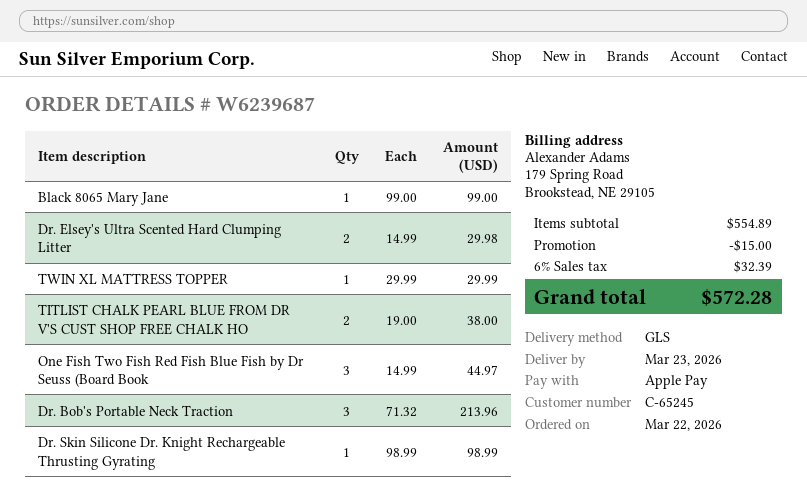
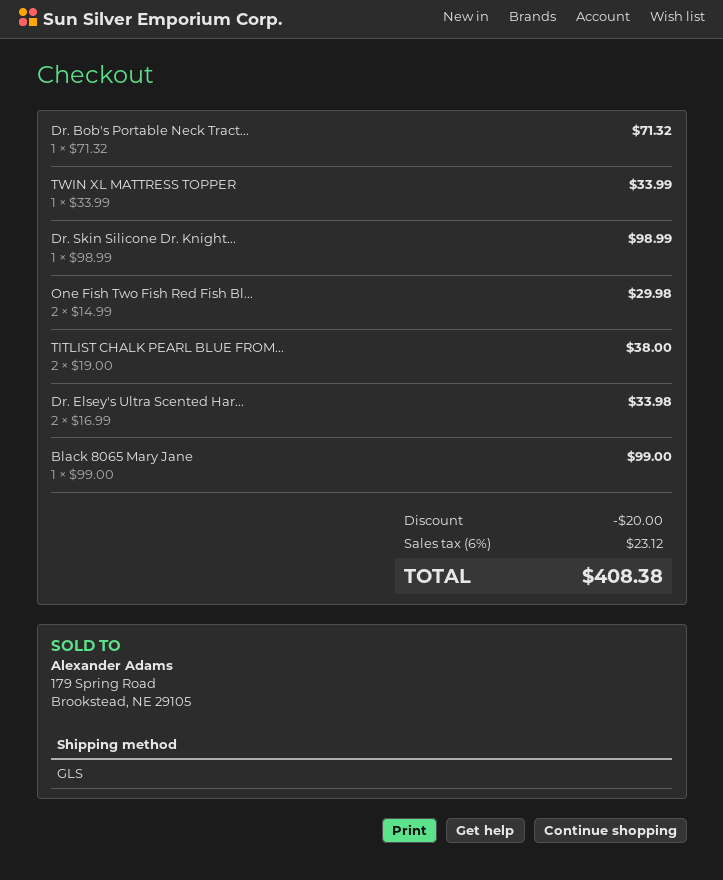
Dr. Elsey's Ultra Scented Hard Clumping Litter: 2 x 14.99 = 29.98 -> 2 x 16.99 = 33.98
TWIN XL MATTRESS TOPPER: 1 x 29.99 = 29.99 -> 1 x 33.99 = 33.99
One Fish Two Fish Red Fish Blue Fish by Dr Seuss (Board Book: 3 x 14.99 = 44.97 -> 2 x 14.99 = 29.98
Dr. Bob's Portable Neck Traction: 3 x 71.32 = 213.96 -> 1 x 71.32 = 71.32
discount: 15.00 -> 20.00
tax: 6% = 32.39 -> 6% = 23.12
total: 572.28 -> 408.38

